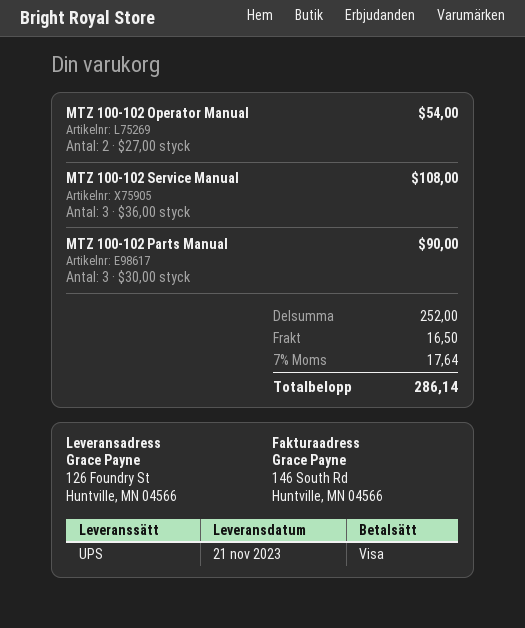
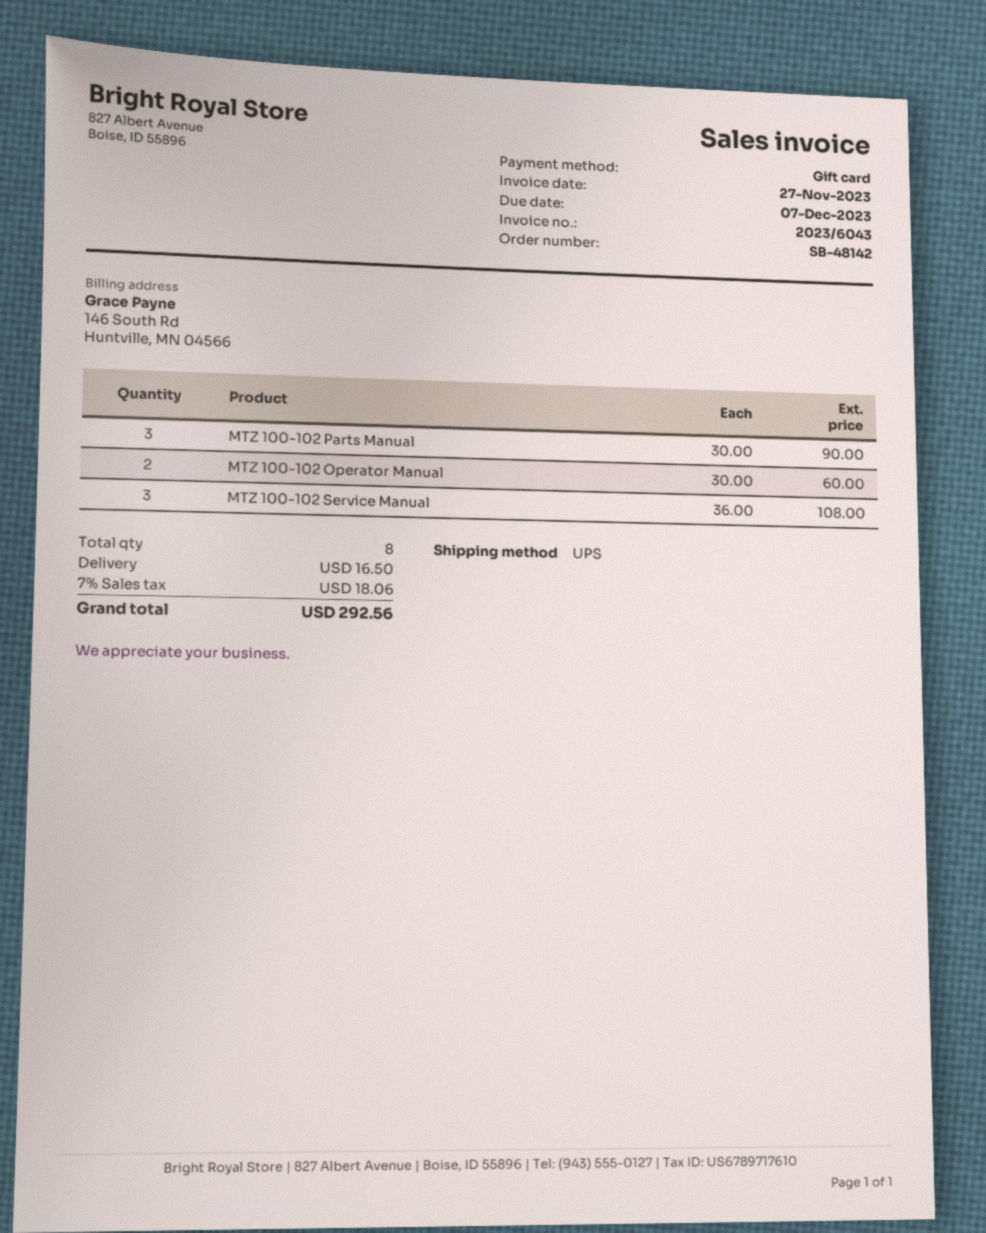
payment method: Visa -> gift card
MTZ 100-102 Operator Manual: 2 x 27.00 = 54.00 -> 2 x 30.00 = 60.00
tax: 7% = 17.64 -> 7% = 18.06
total: 286.14 -> 292.56

